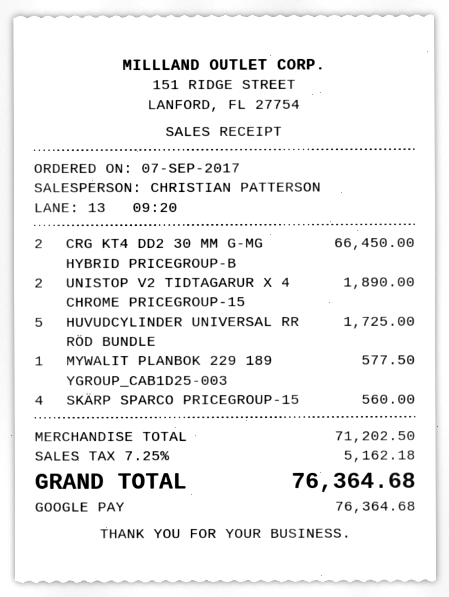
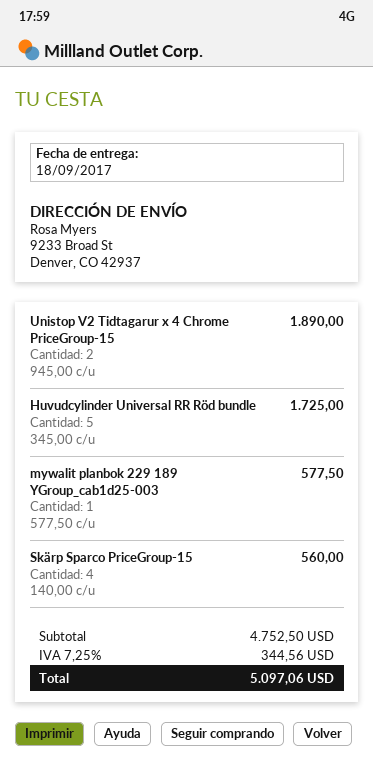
CRG KT4 DD2 30 MM G-MG HYBRID PRICEGROUP-B: 2 for 66450.00 -> none
subtotal: 71202.50 -> 4752.50
tax: 7.25% = 5162.18 -> 7.25% = 344.56
total: 76364.68 -> 5097.06

